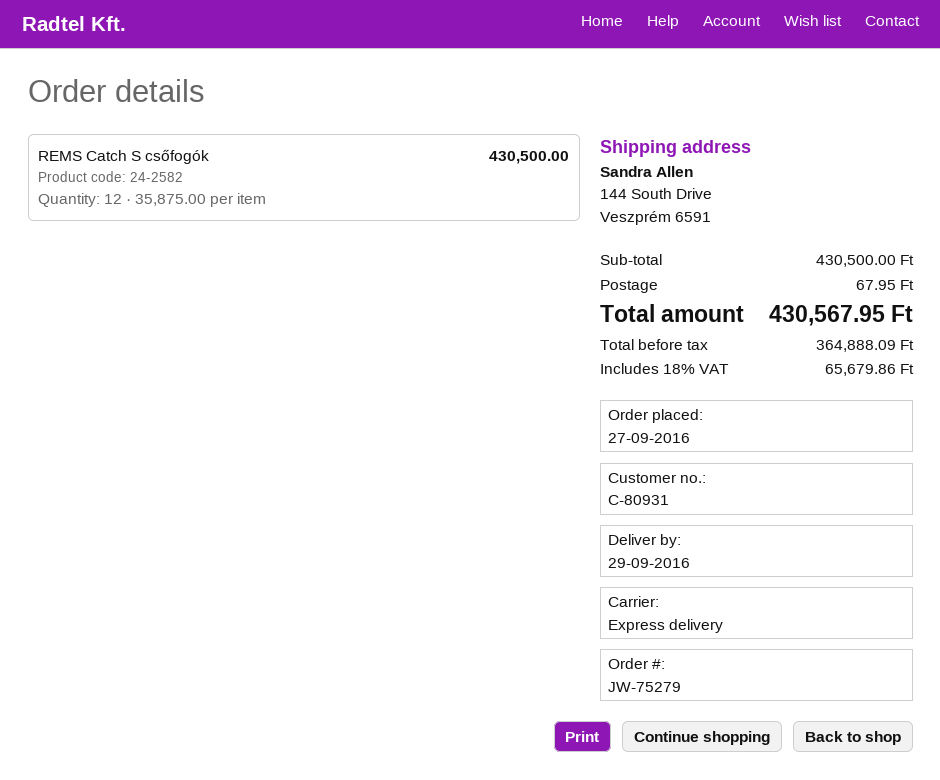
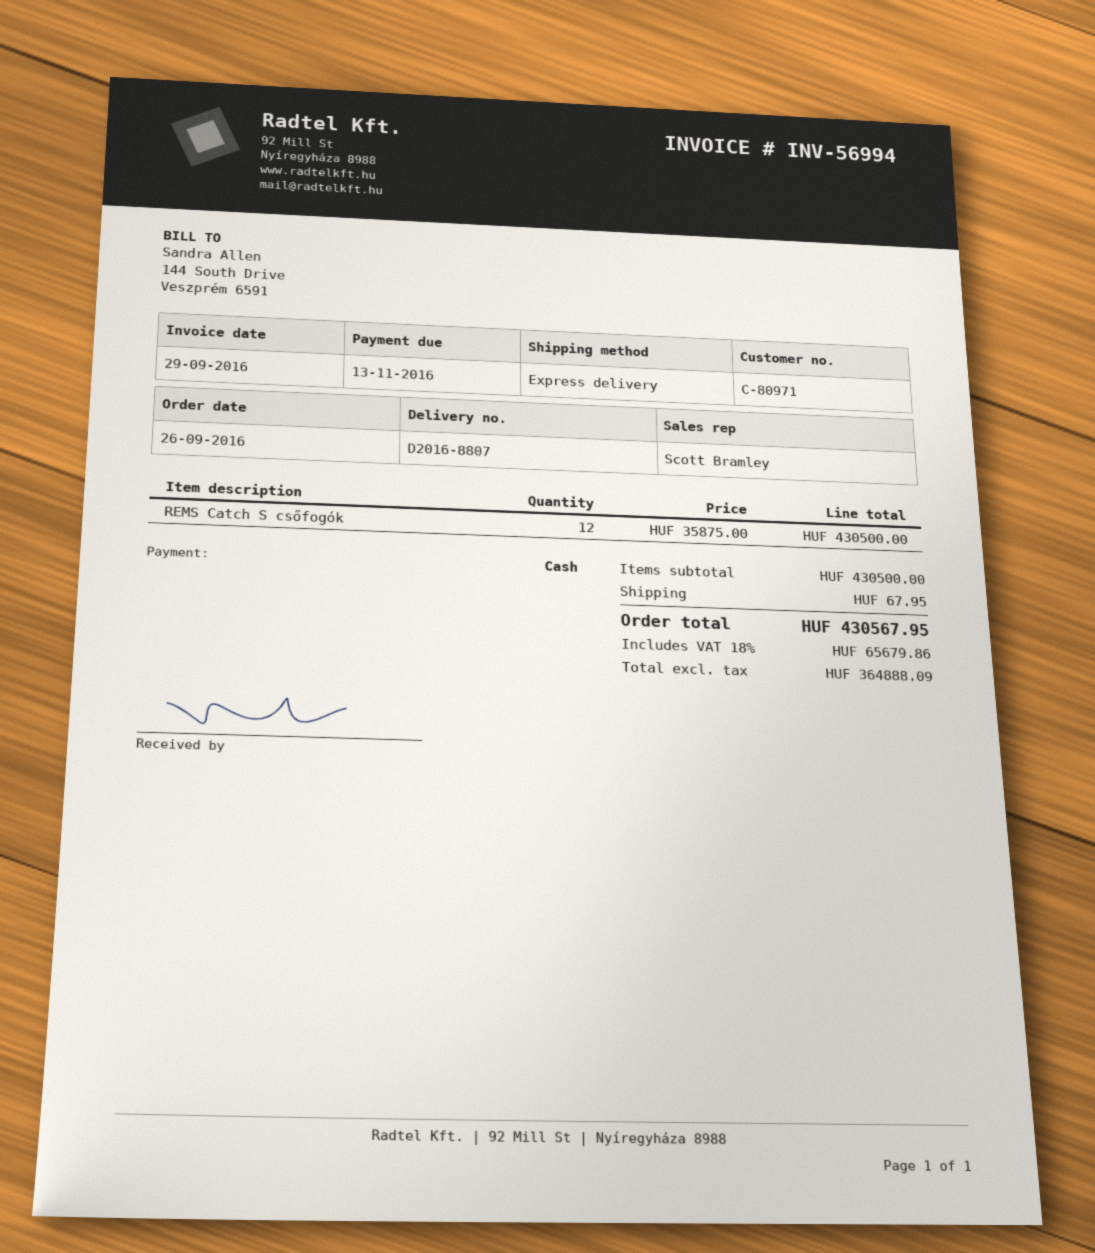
order date: 2016-09-27 -> 2016-09-26
customer number: C-80931 -> C-80971

